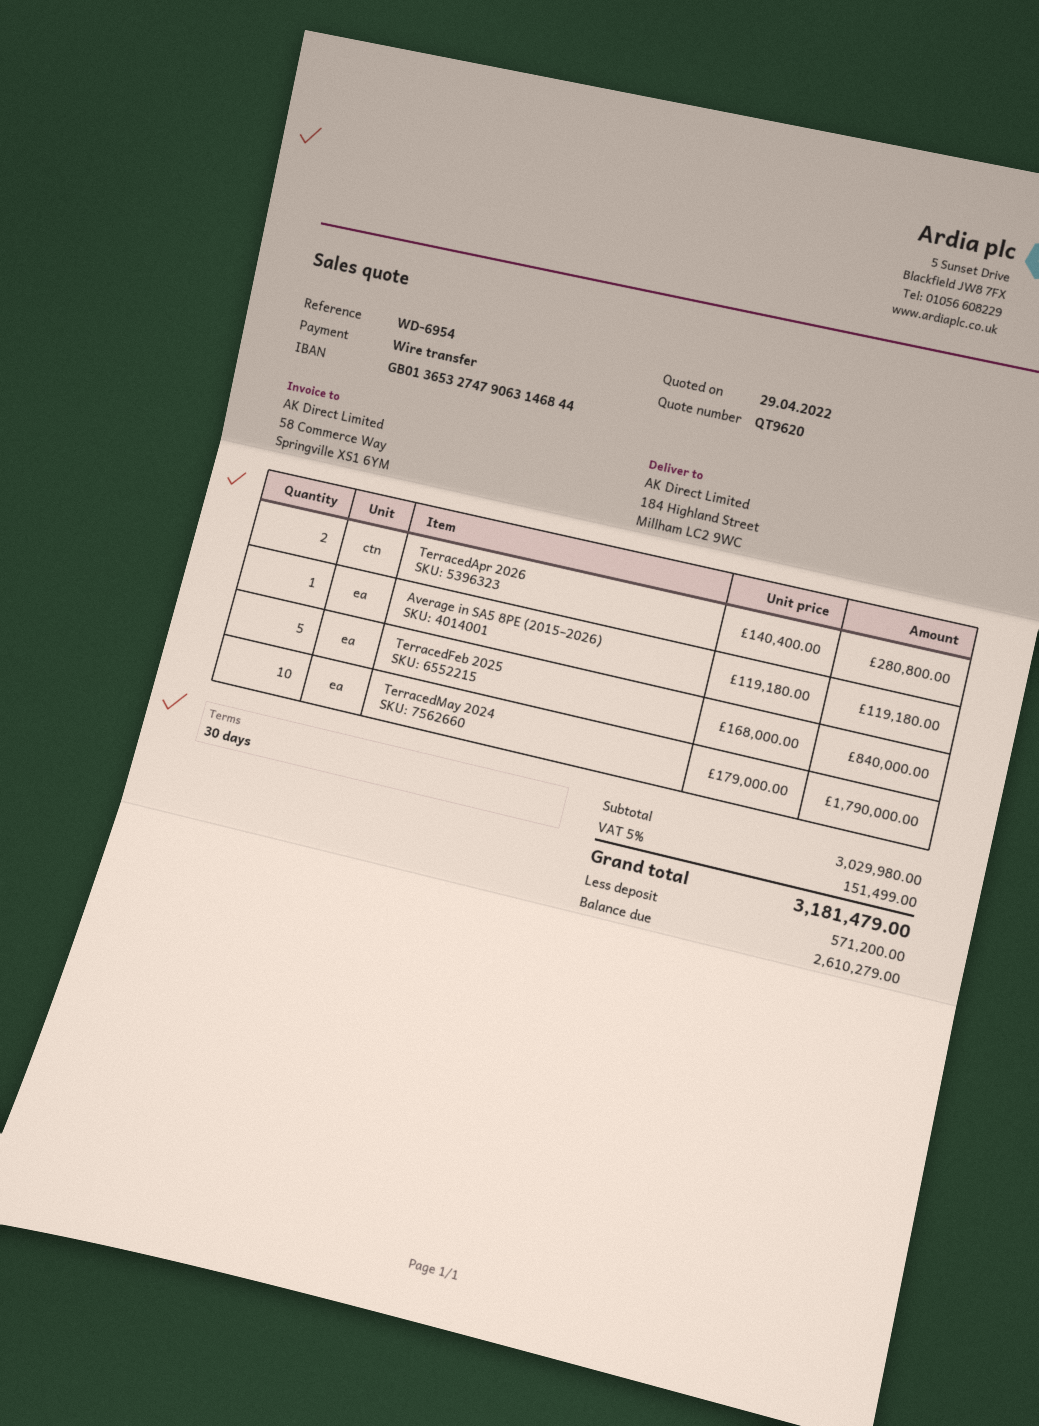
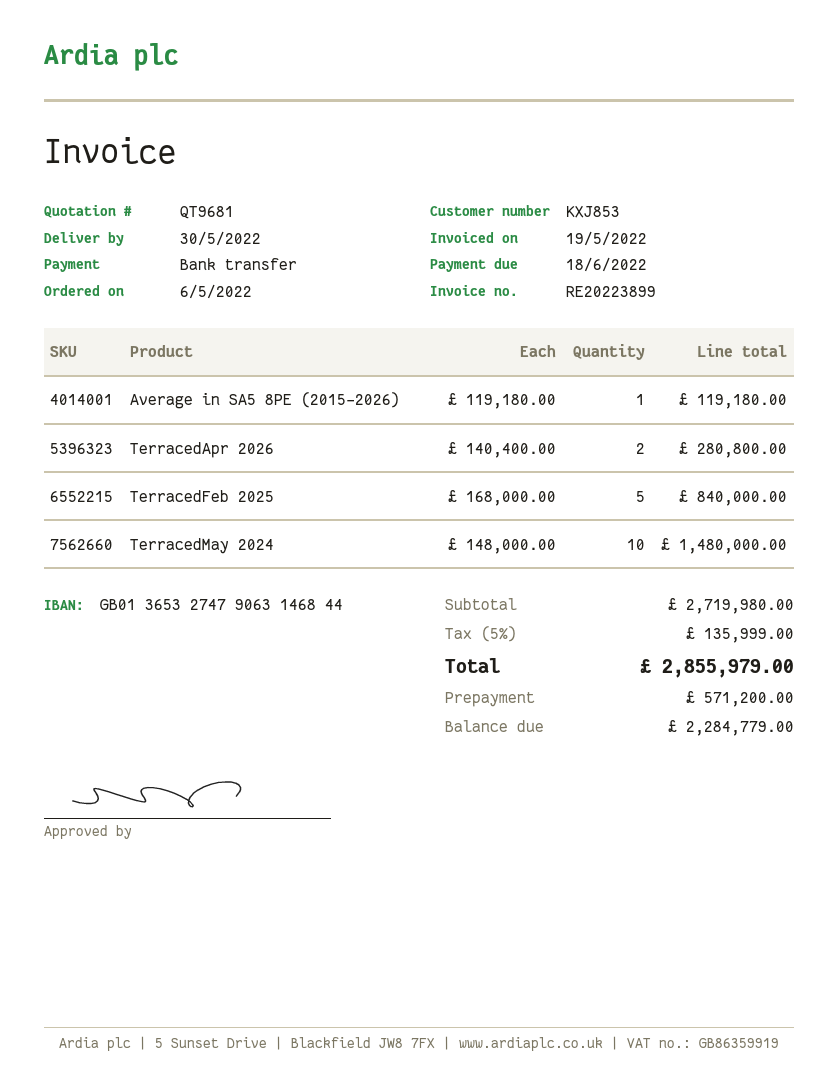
quote number: QT9620 -> QT9681
TerracedMay 2024: 10 x 179000.00 = 1790000.00 -> 10 x 148000.00 = 1480000.00
subtotal: 3029980.00 -> 2719980.00
tax: 5% = 151499.00 -> 5% = 135999.00
total: 3181479.00 -> 2855979.00
balance: 2610279.00 -> 2284779.00

